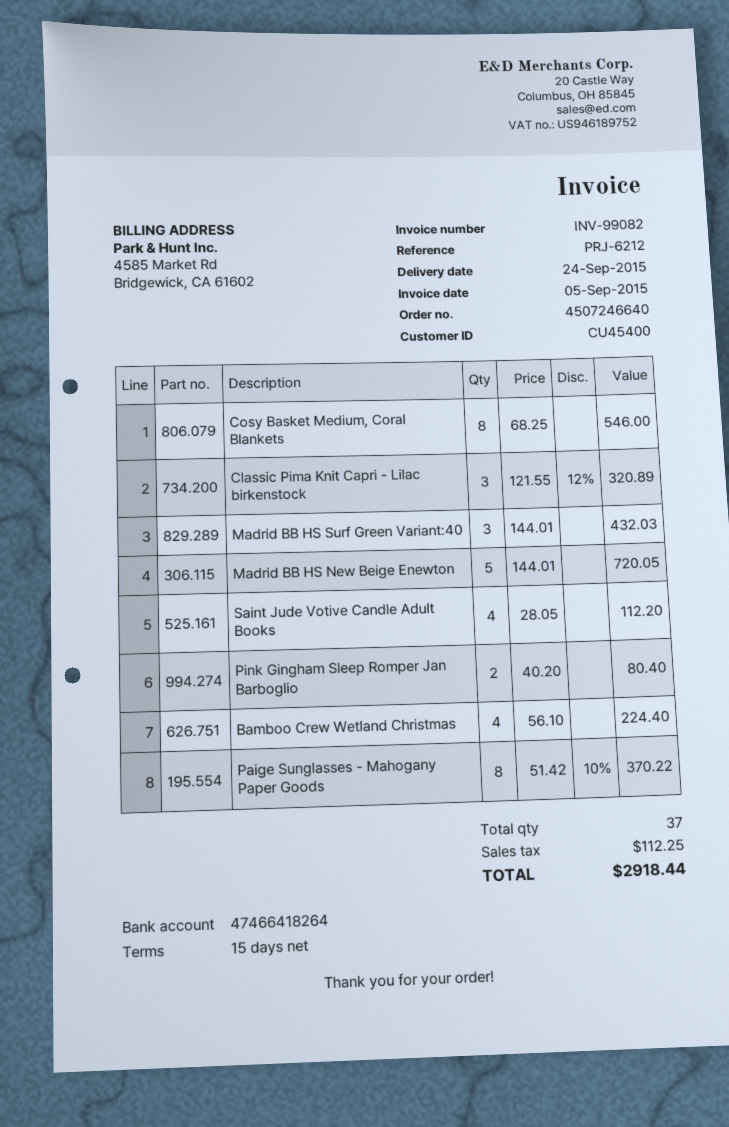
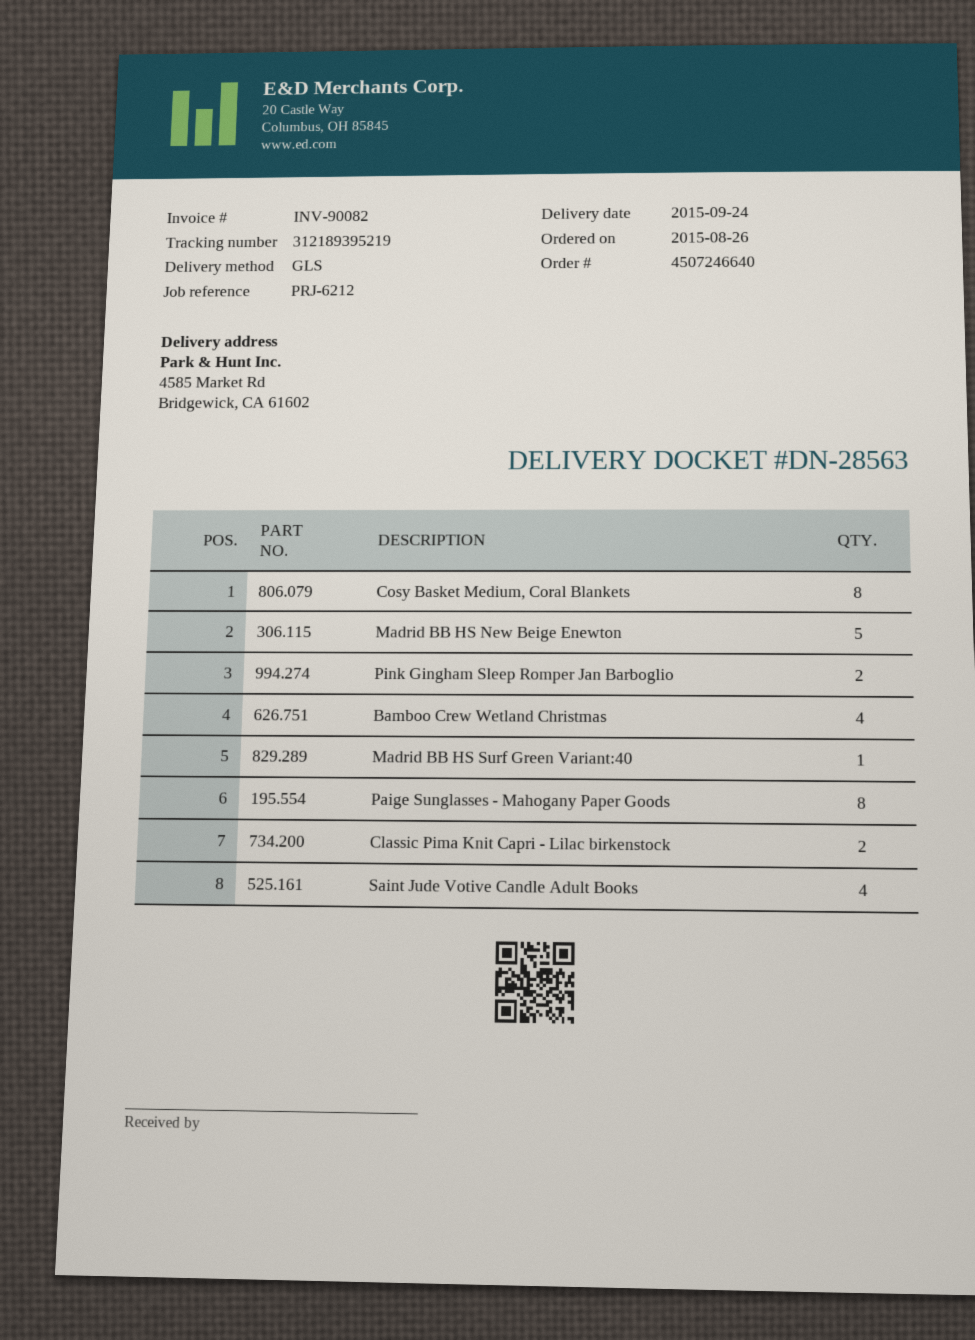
invoice number: INV-99082 -> INV-90082
Classic Pima Knit Capri - Lilac birkenstock: 3 -> 2
Madrid BB HS Surf Green Variant:40: 3 -> 1

